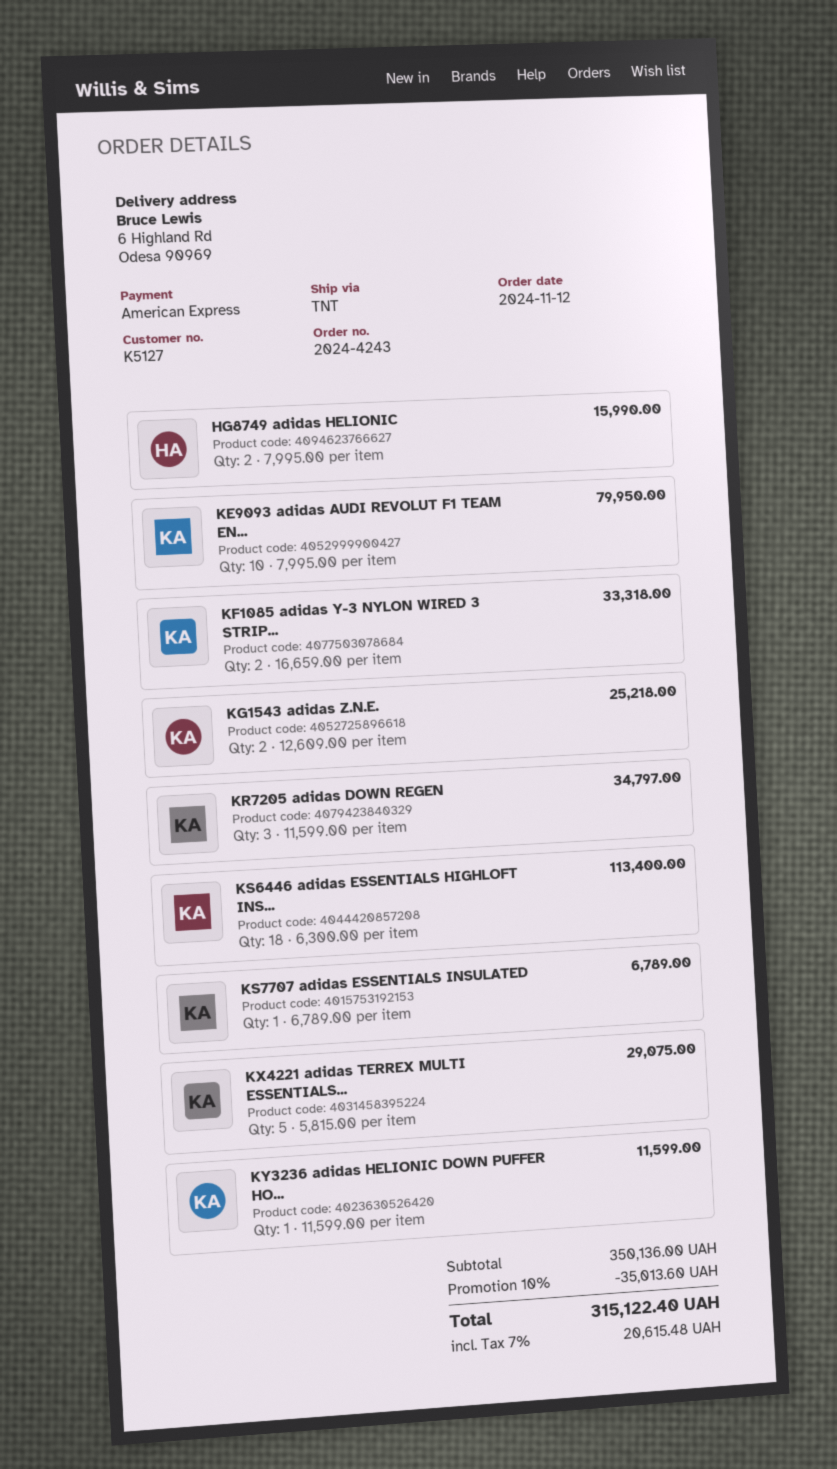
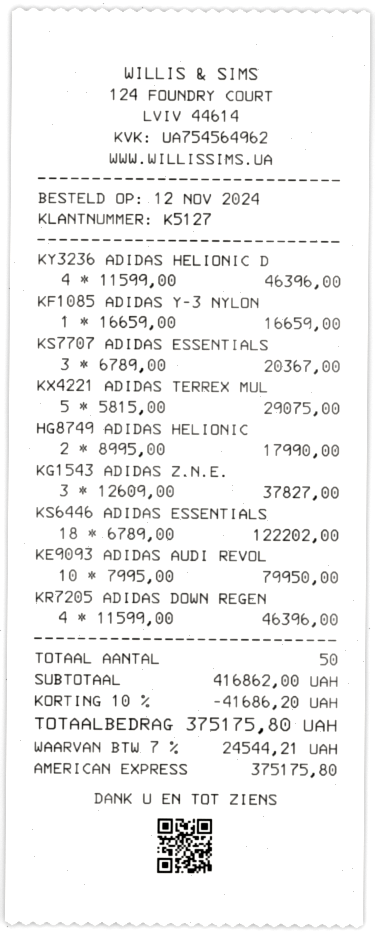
HG8749 adidas HELIONIC: 2 x 7995.00 = 15990.00 -> 2 x 8995.00 = 17990.00
KF1085 adidas Y-3 NYLON WIRED 3 STRIP...: 2 x 16659.00 = 33318.00 -> 1 x 16659.00 = 16659.00
KG1543 adidas Z.N.E.: 2 x 12609.00 = 25218.00 -> 3 x 12609.00 = 37827.00
KR7205 adidas DOWN REGEN: 3 x 11599.00 = 34797.00 -> 4 x 11599.00 = 46396.00
KS6446 adidas ESSENTIALS HIGHLOFT INS...: 18 x 6300.00 = 113400.00 -> 18 x 6789.00 = 122202.00
KS7707 adidas ESSENTIALS INSULATED: 1 x 6789.00 = 6789.00 -> 3 x 6789.00 = 20367.00
KY3236 adidas HELIONIC DOWN PUFFER HO...: 1 x 11599.00 = 11599.00 -> 4 x 11599.00 = 46396.00
subtotal: 350136.00 -> 416862.00
discount: 10% = 35013.60 -> 10% = 41686.20
tax: 7% = 20615.48 -> 7% = 24544.21
total: 315122.40 -> 375175.80

